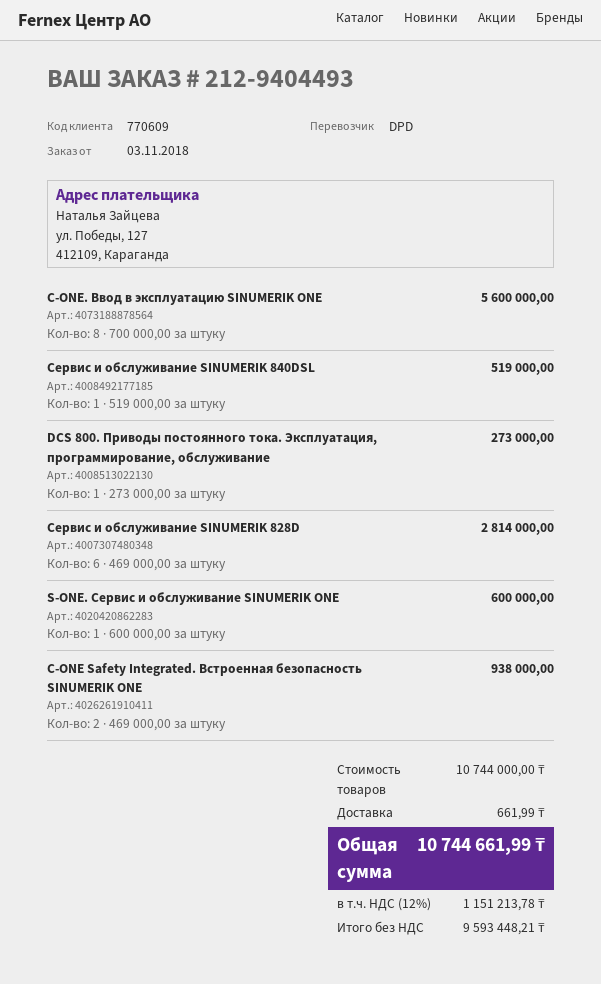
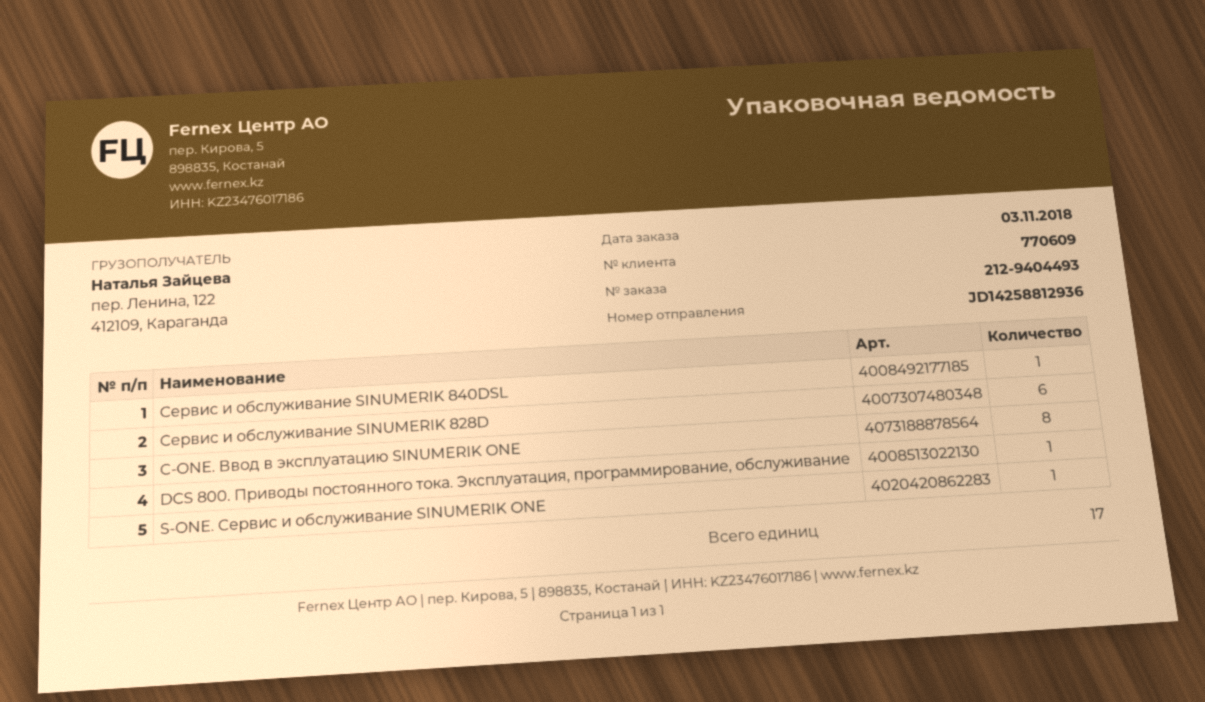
C-ONE Safety Integrated. Встроенная безопасность SINUMERIK ONE: 2 -> none

